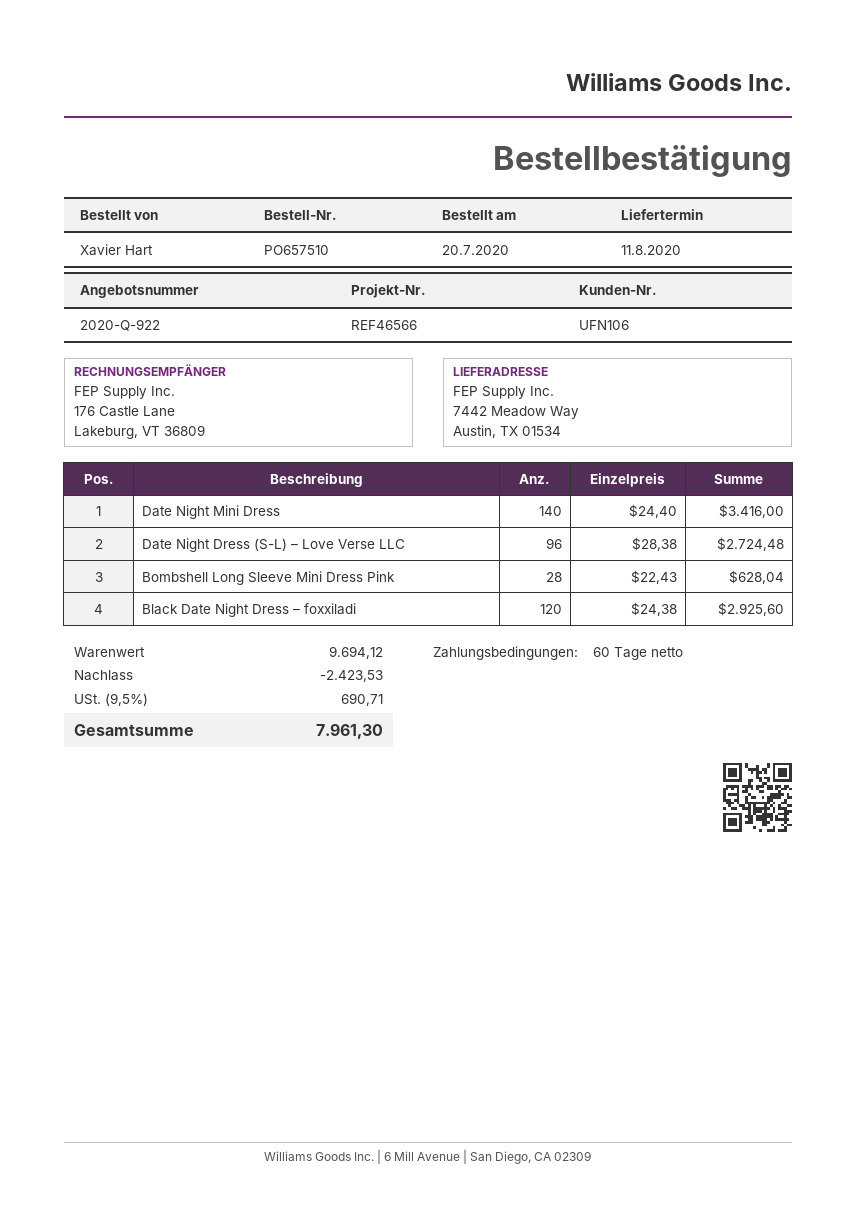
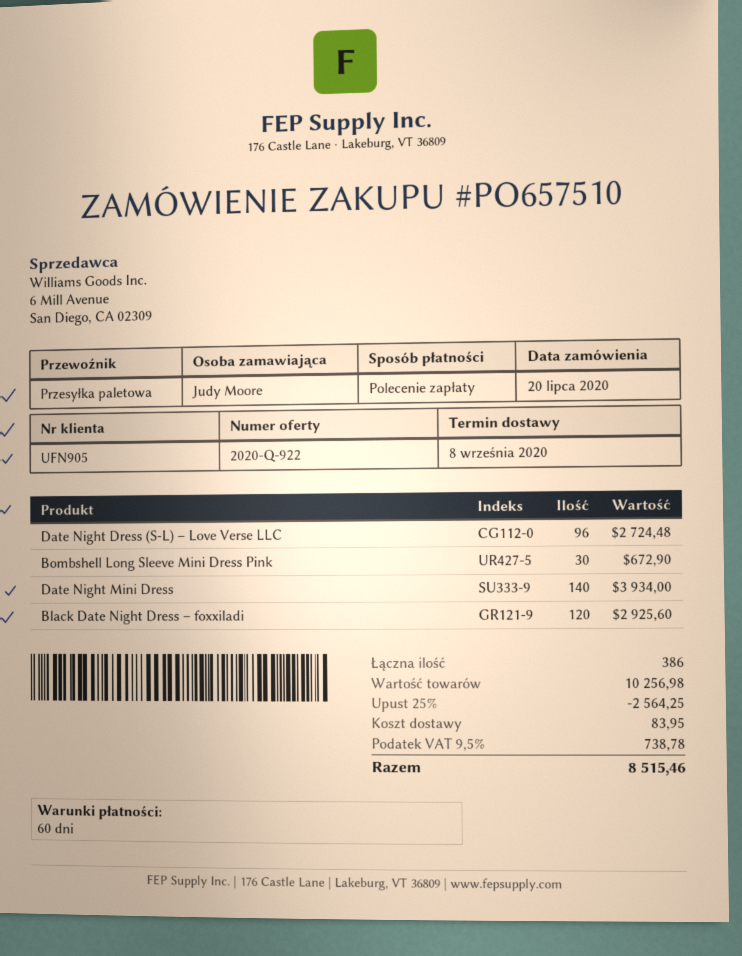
delivery date: 2020-08-11 -> 2020-09-08
customer number: UFN106 -> UFN905
ordered by: Xavier Hart -> Judy Moore
Date Night Mini Dress: 140 for 3416.00 -> 140 for 3934.00
Bombshell Long Sleeve Mini Dress Pink: 28 for 628.04 -> 30 for 672.90
subtotal: 9694.12 -> 10256.98
discount: 2423.53 -> 2564.25
shipping: none -> 83.95
tax: 9.5% = 690.71 -> 9.5% = 738.78
total: 7961.30 -> 8515.46

